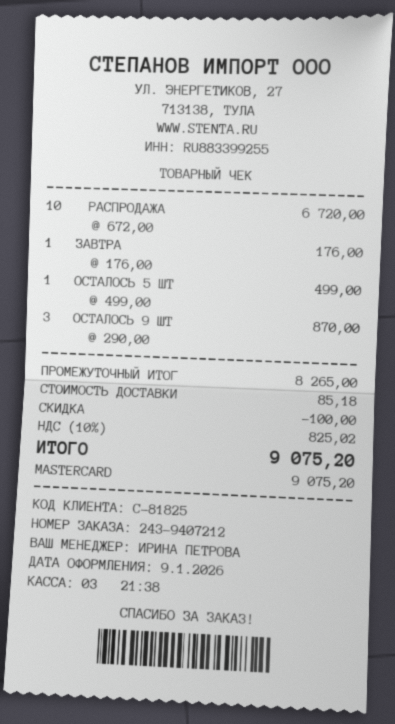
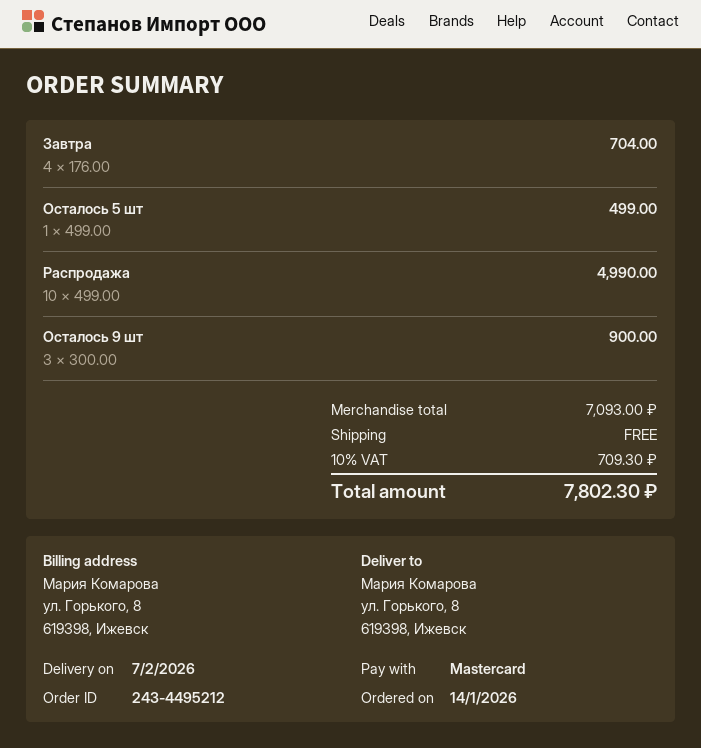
order number: 243-9407212 -> 243-4495212
order date: 2026-01-09 -> 2026-01-14
РАСПРОДАЖА: 10 x 672.00 = 6720.00 -> 10 x 499.00 = 4990.00
ЗАВТРА: 1 x 176.00 = 176.00 -> 4 x 176.00 = 704.00
ОСТАЛОСЬ 9 ШТ: 3 x 290.00 = 870.00 -> 3 x 300.00 = 900.00
subtotal: 8265.00 -> 7093.00
discount: 100.00 -> none
shipping: 85.18 -> 0.00
tax: 10% = 825.02 -> 10% = 709.30
total: 9075.20 -> 7802.30

